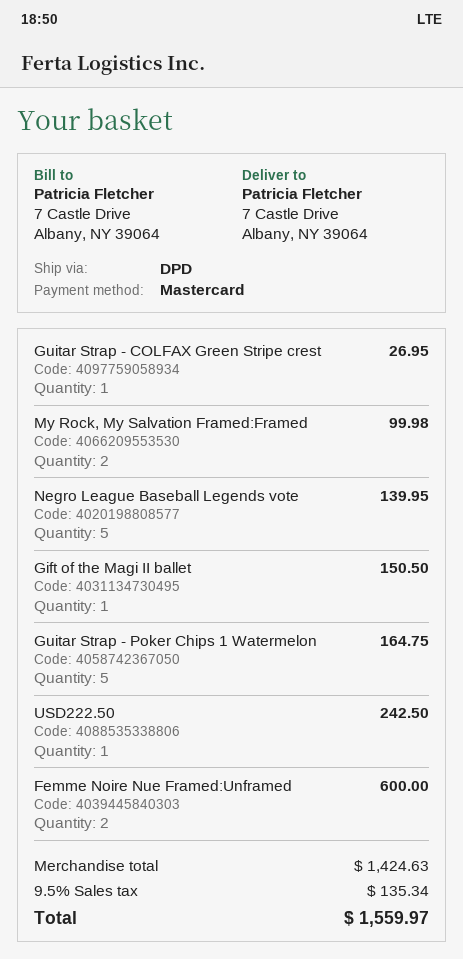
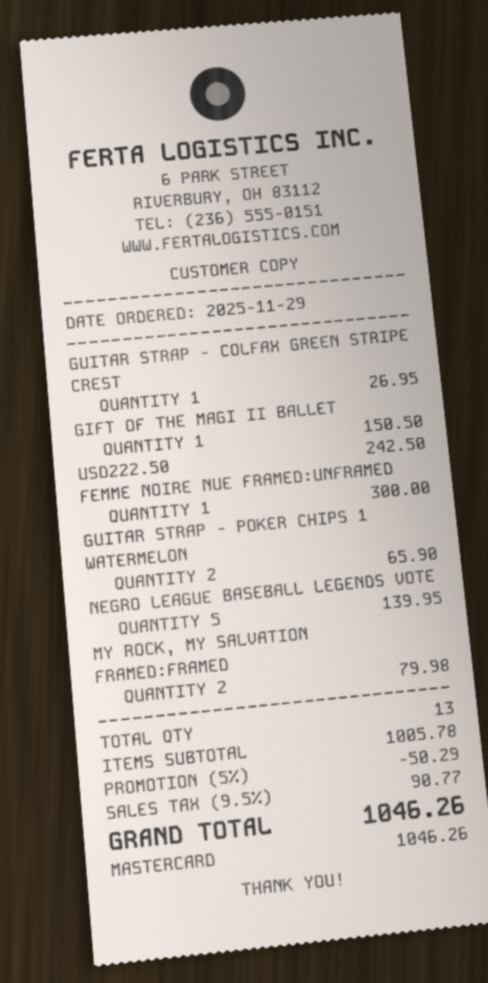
My Rock, My Salvation Framed:Framed: 2 for 99.98 -> 2 for 79.98
Guitar Strap - Poker Chips 1 Watermelon: 5 for 164.75 -> 2 for 65.90
Femme Noire Nue Framed:Unframed: 2 for 600.00 -> 1 for 300.00
subtotal: 1424.63 -> 1005.78
discount: none -> 5% = 50.29
tax: 9.5% = 135.34 -> 9.5% = 90.77
total: 1559.97 -> 1046.26

